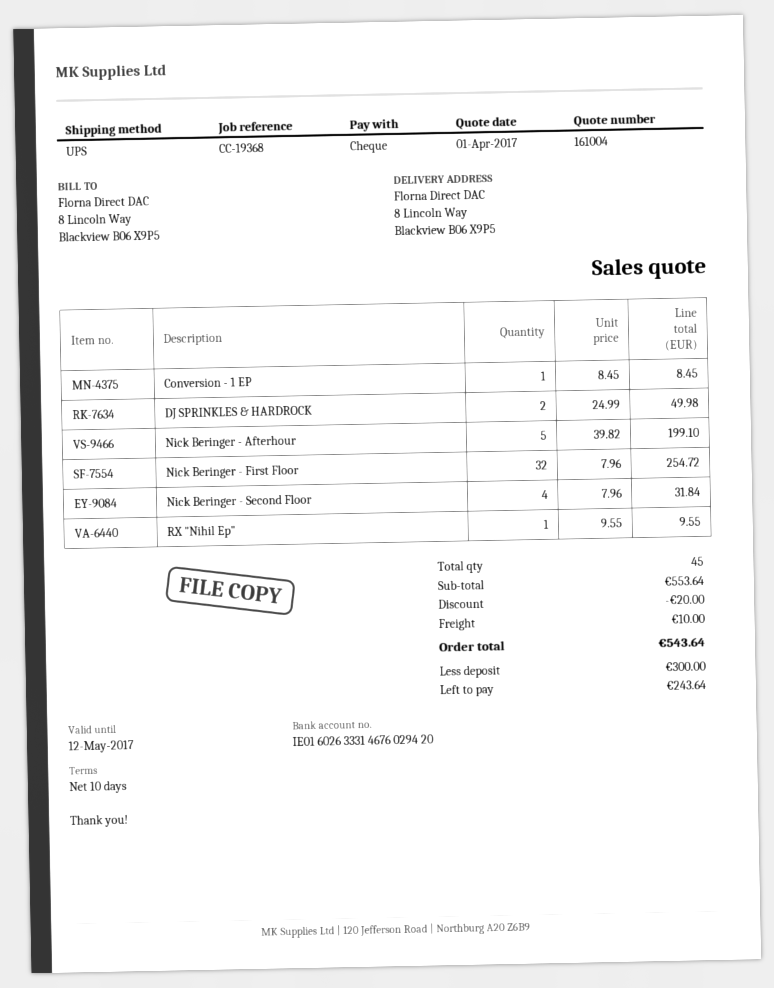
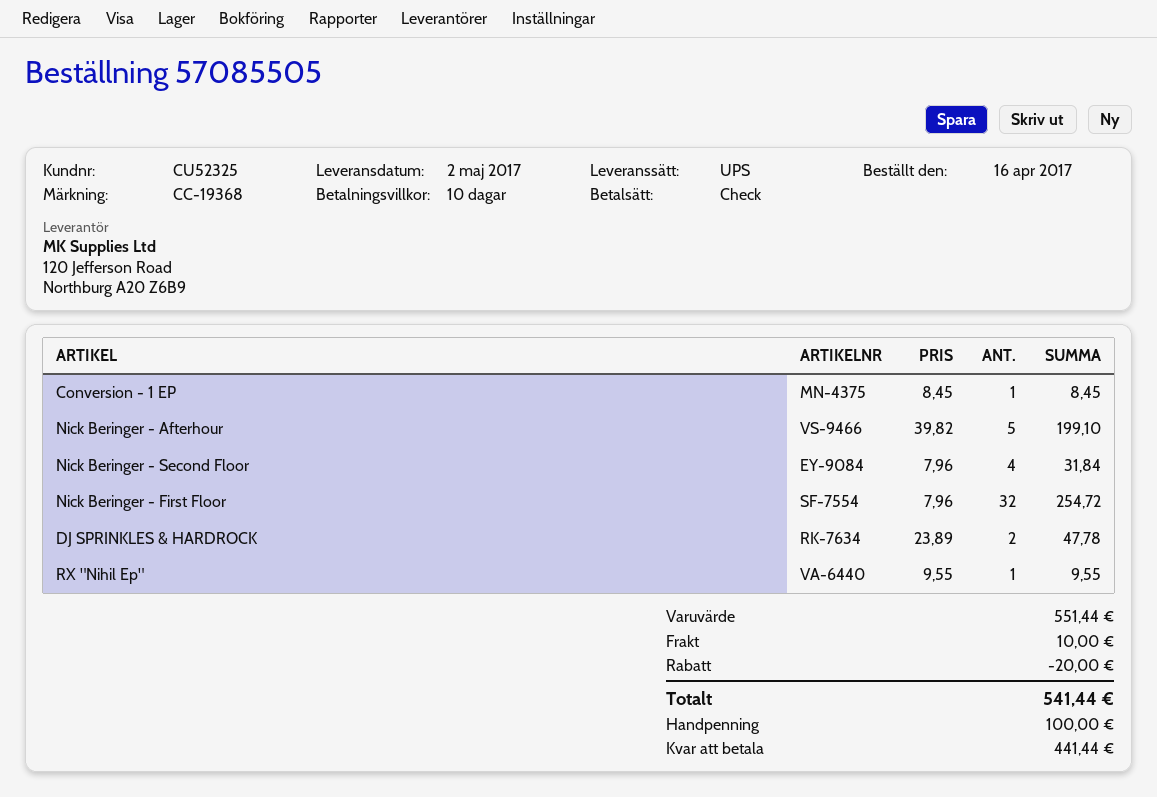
DJ SPRINKLES & HARDROCK: 2 x 24.99 = 49.98 -> 2 x 23.89 = 47.78
subtotal: 553.64 -> 551.44
total: 543.64 -> 541.44
deposit: 300.00 -> 100.00
balance: 243.64 -> 441.44

